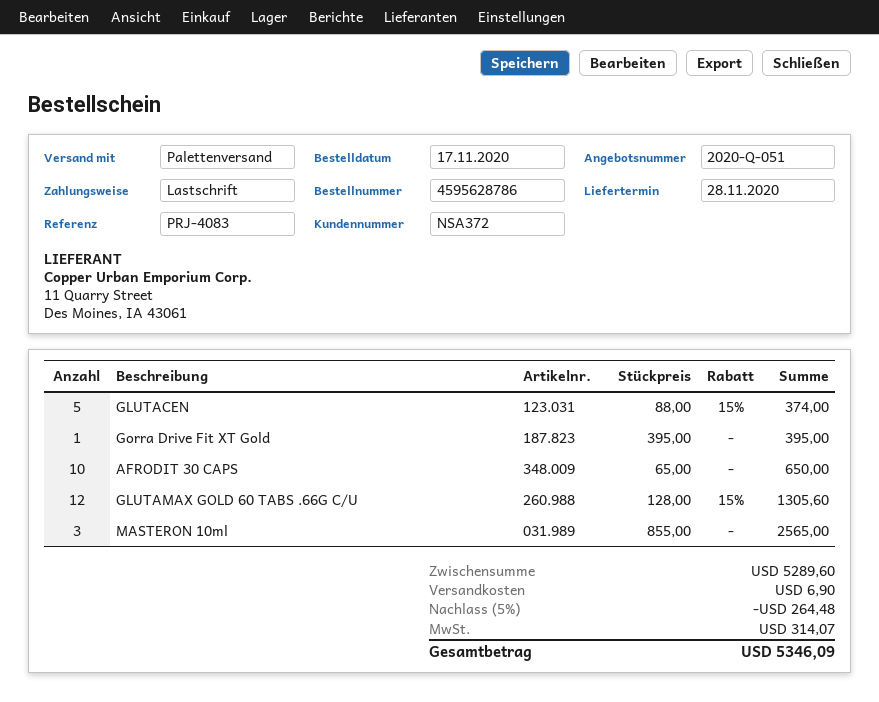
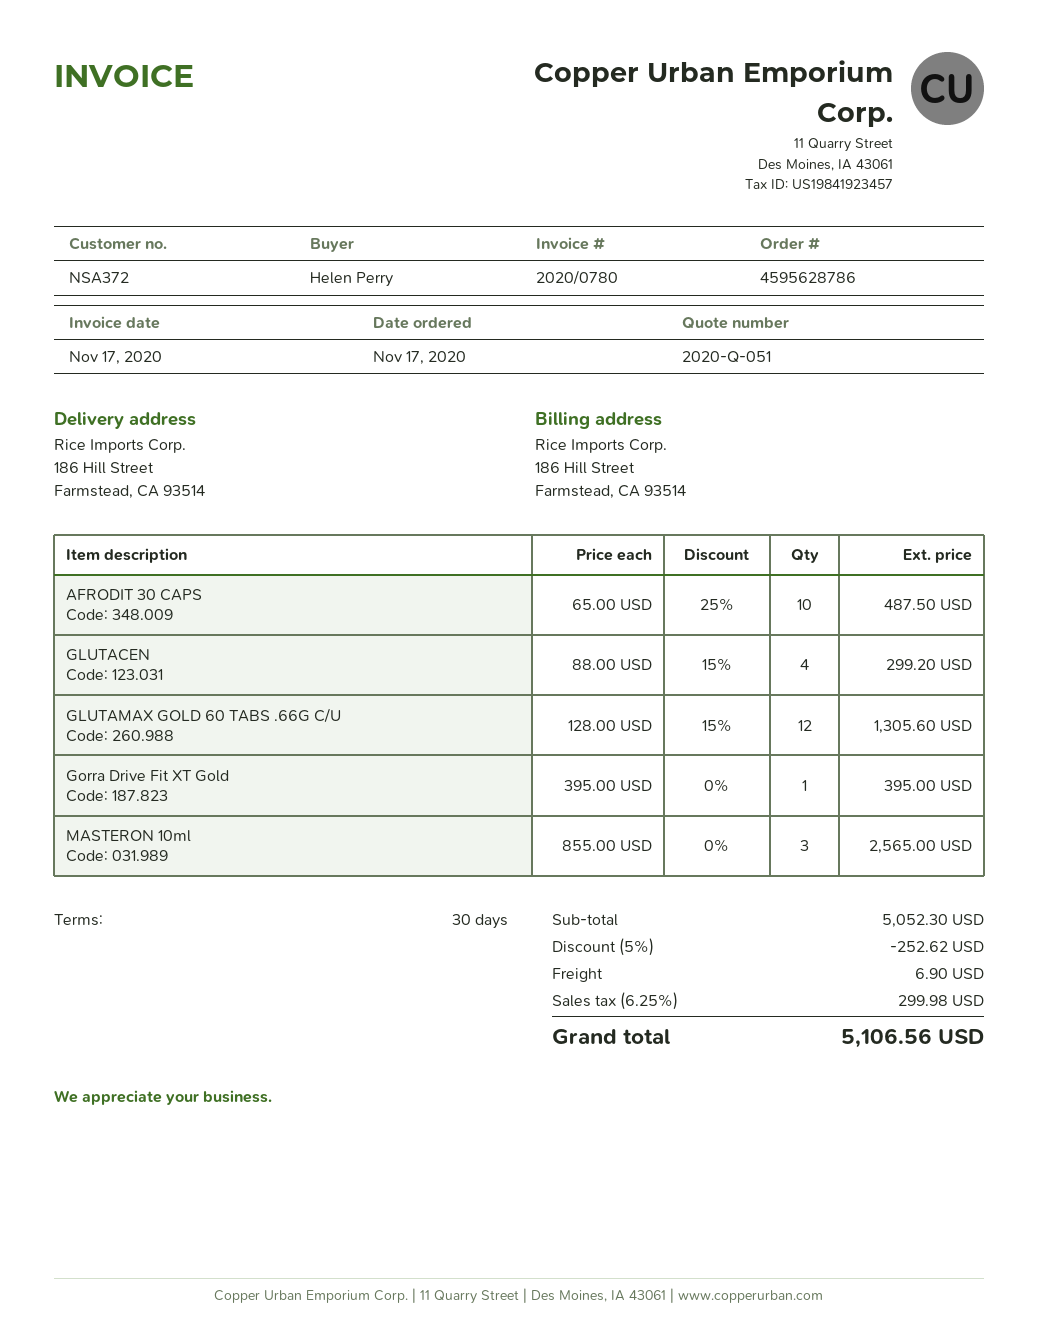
GLUTACEN: 5 x 88.00 - 15% = 374.00 -> 4 x 88.00 - 15% = 299.20
AFRODIT 30 CAPS: 10 x 65.00 = 650.00 -> 10 x 65.00 - 25% = 487.50
subtotal: 5289.60 -> 5052.30
discount: 5% = 264.48 -> 5% = 252.62
tax: 314.07 -> 299.98
total: 5346.09 -> 5106.56

